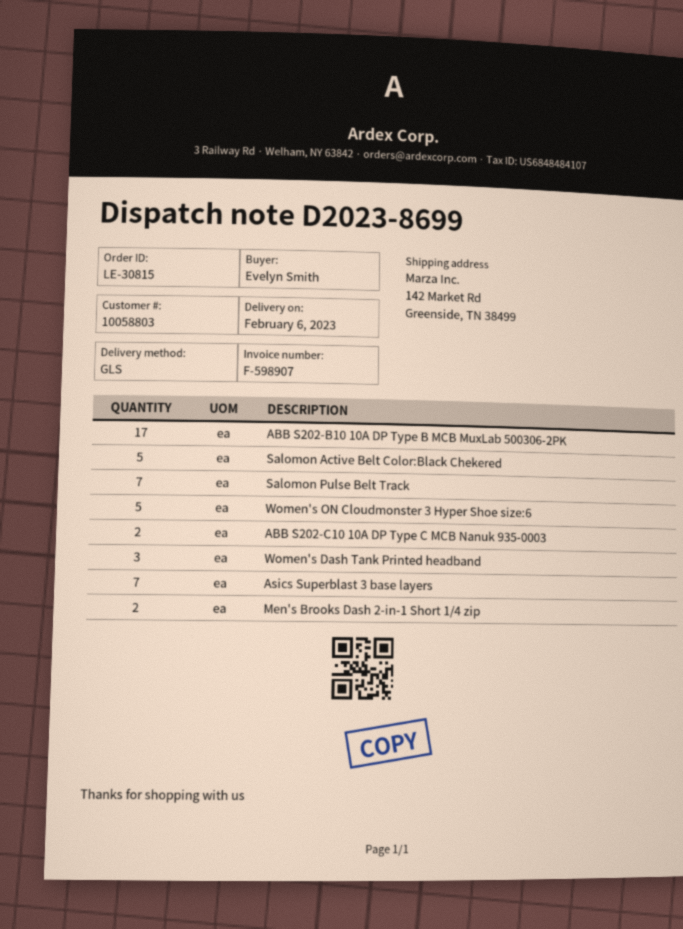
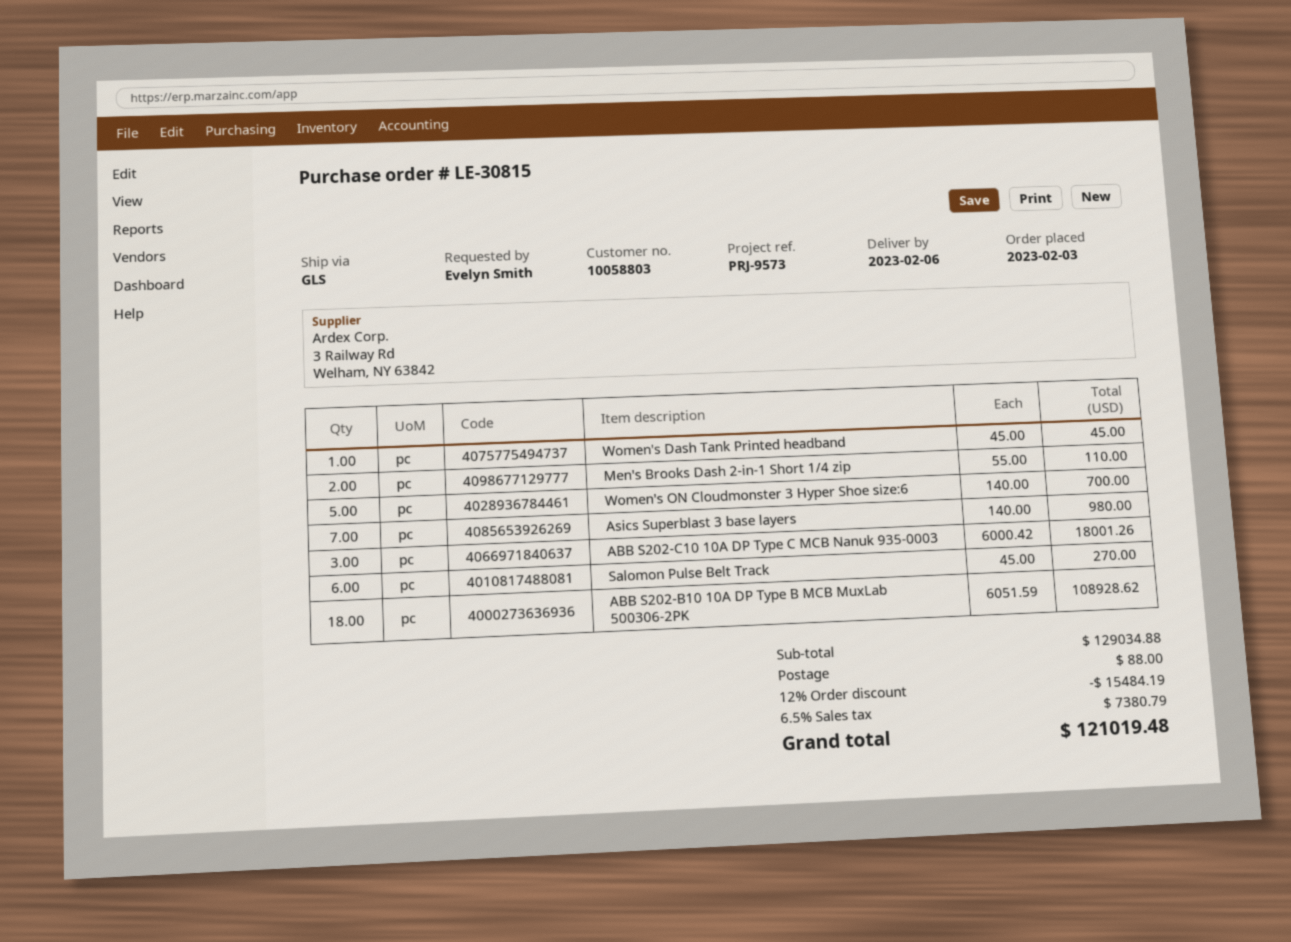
ABB S202-B10 10A DP Type B MCB MuxLab 500306-2PK: 17 -> 18
Salomon Active Belt Color:Black Chekered: 5 -> none
Salomon Pulse Belt Track: 7 -> 6
ABB S202-C10 10A DP Type C MCB Nanuk 935-0003: 2 -> 3
Women's Dash Tank Printed headband: 3 -> 1

